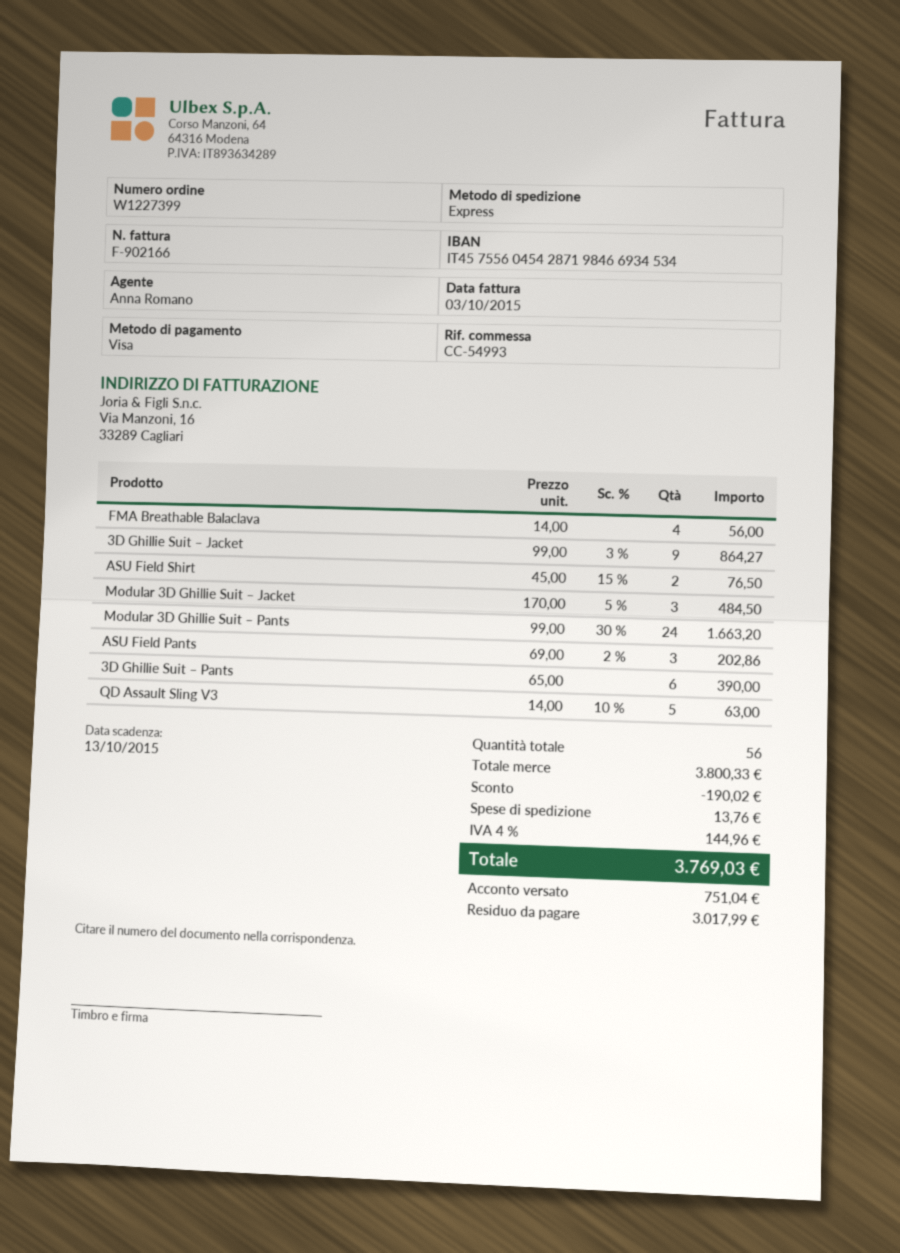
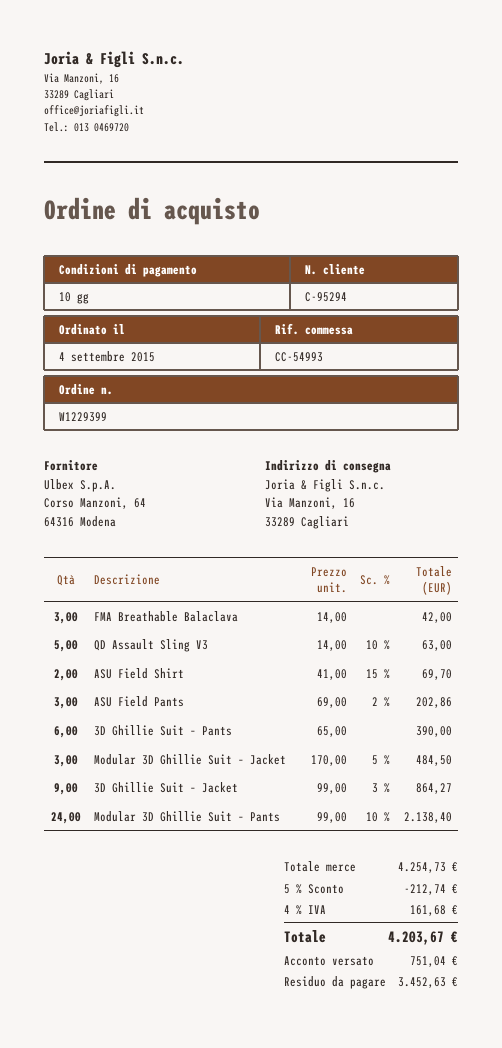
order number: W1227399 -> W1229399
FMA Breathable Balaclava: 4 x 14.00 = 56.00 -> 3 x 14.00 = 42.00
ASU Field Shirt: 2 x 45.00 - 15% = 76.50 -> 2 x 41.00 - 15% = 69.70
Modular 3D Ghillie Suit – Pants: 24 x 99.00 - 30% = 1663.20 -> 24 x 99.00 - 10% = 2138.40
subtotal: 3800.33 -> 4254.73
discount: 190.02 -> 212.74
shipping: 13.76 -> none
tax: 4% = 144.96 -> 4% = 161.68
total: 3769.03 -> 4203.67
balance: 3017.99 -> 3452.63

